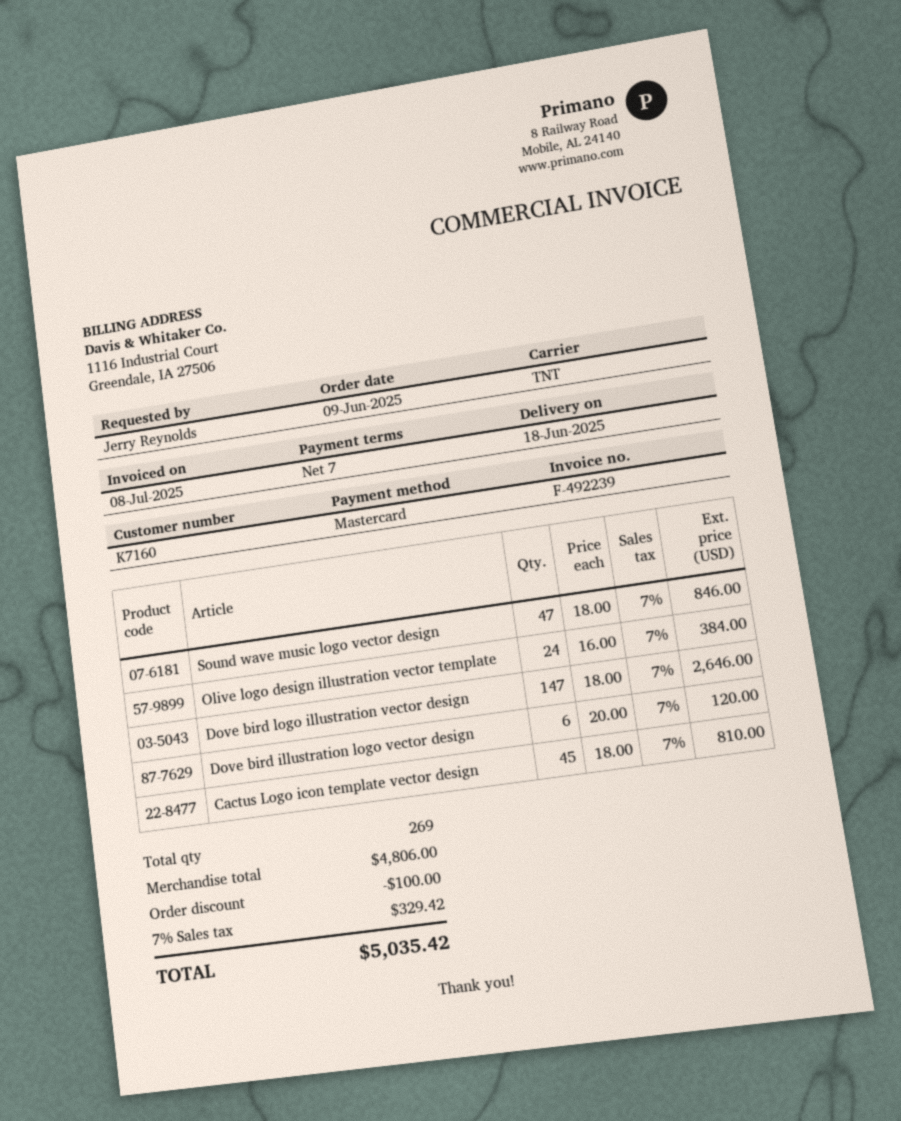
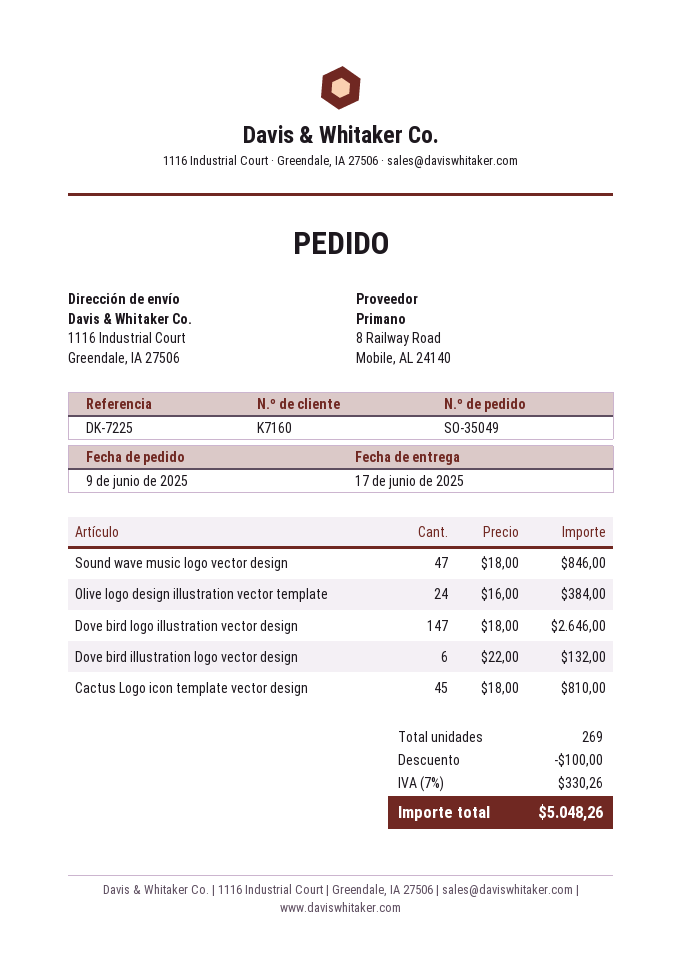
delivery date: 2025-06-18 -> 2025-06-17
Dove bird illustration logo vector design: 6 x 20.00 = 120.00 -> 6 x 22.00 = 132.00
tax: 7% = 329.42 -> 7% = 330.26
total: 5035.42 -> 5048.26

